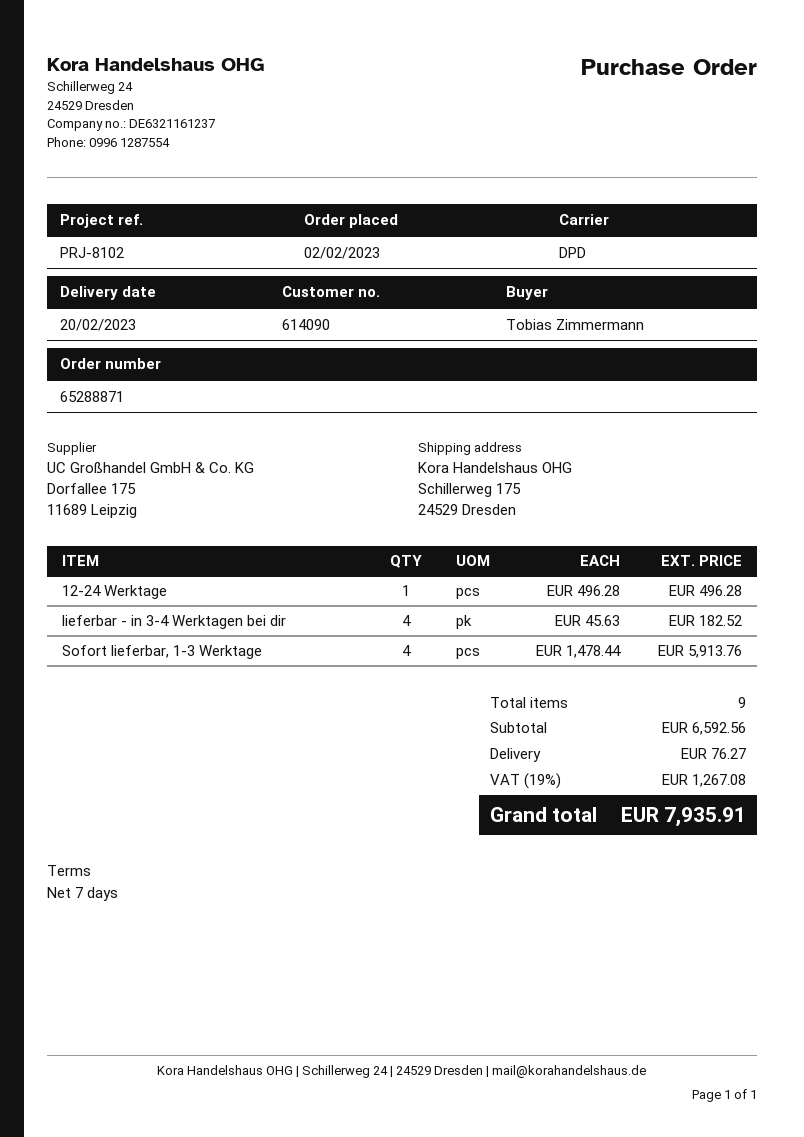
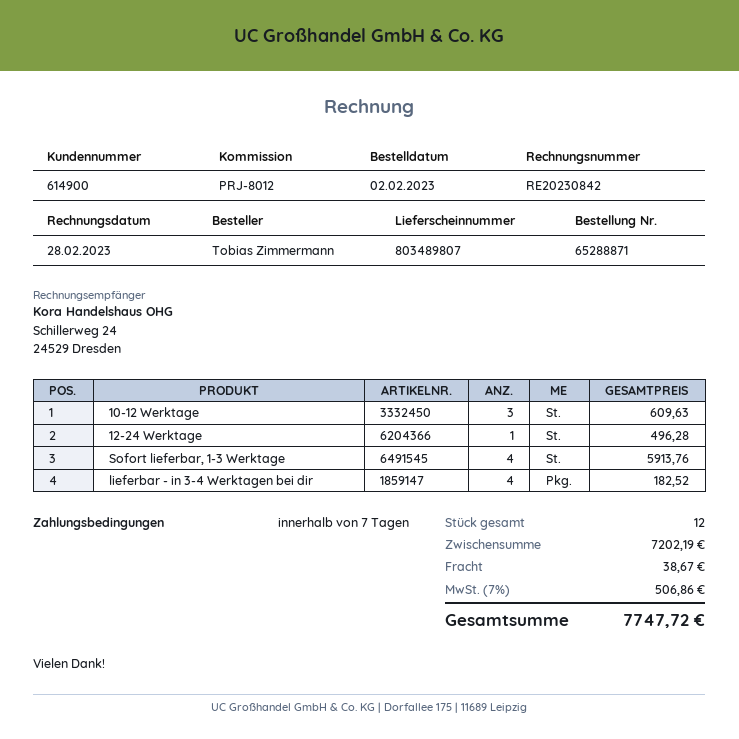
customer number: 614090 -> 614900
reference: PRJ-8102 -> PRJ-8012
10-12 Werktage: none -> 3 for 609.63
total quantity: 9 -> 12
subtotal: 6592.56 -> 7202.19
shipping: 76.27 -> 38.67
tax: 19% = 1267.08 -> 7% = 506.86
total: 7935.91 -> 7747.72

